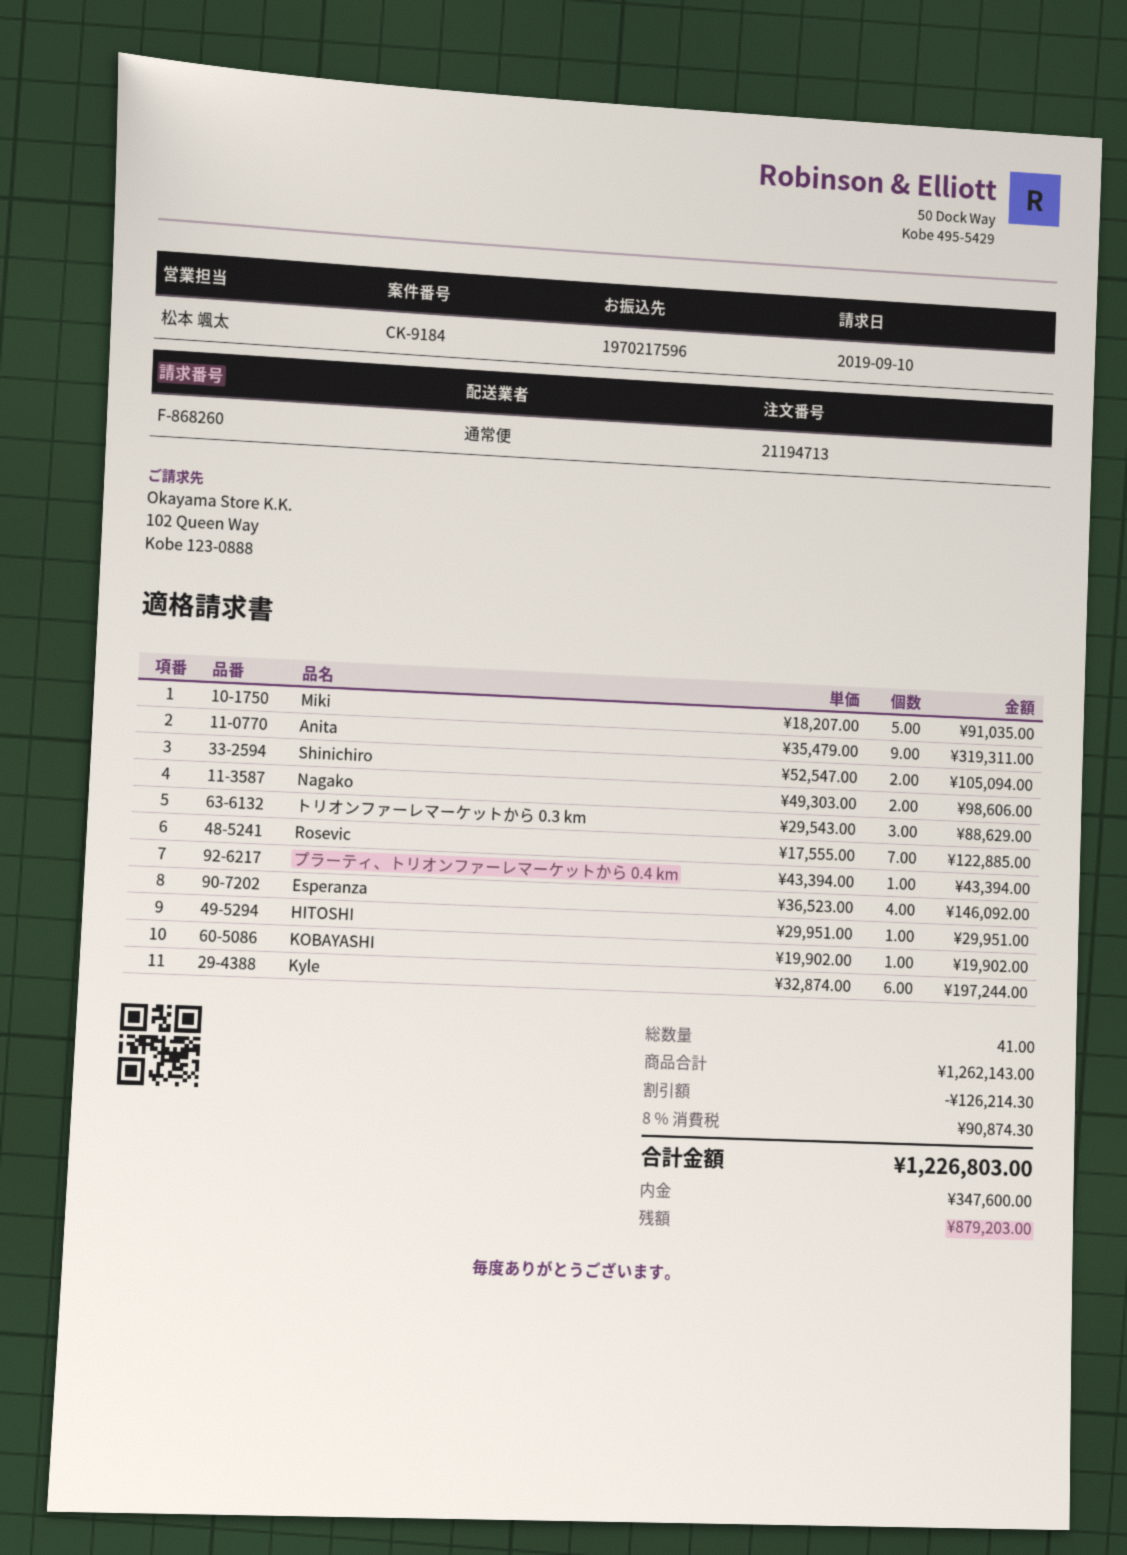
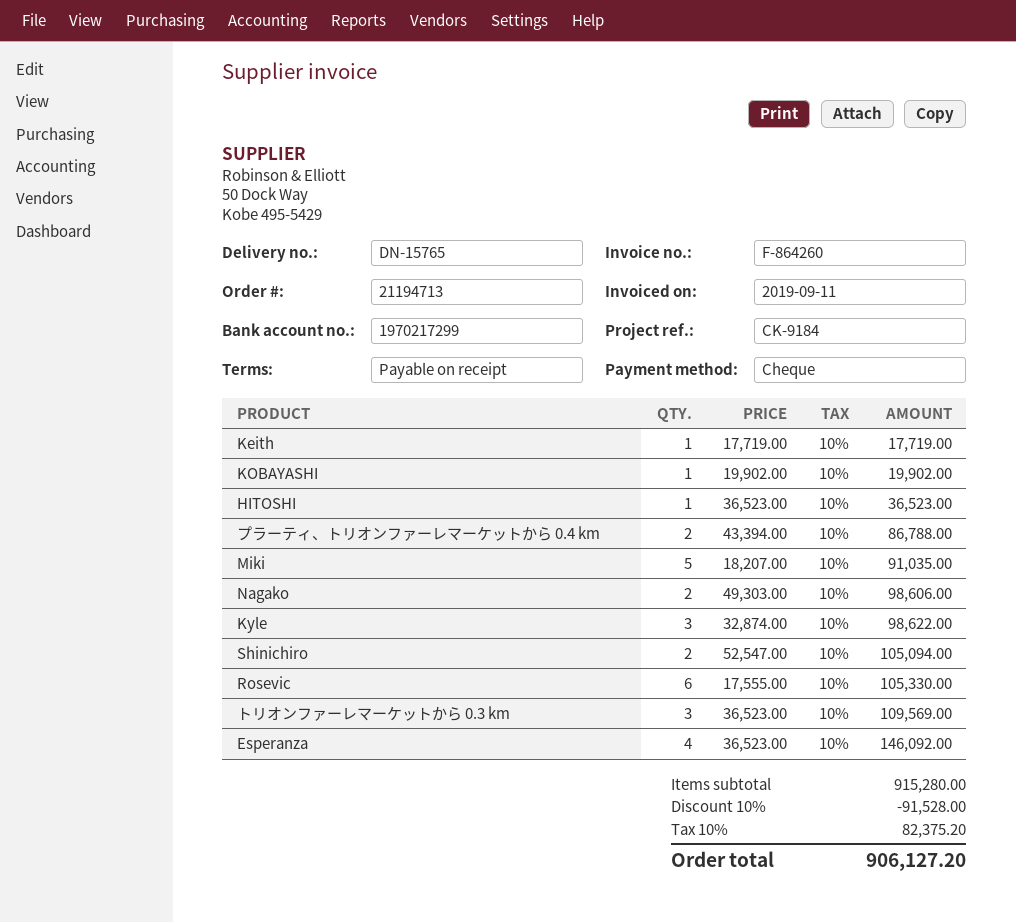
invoice number: F-868260 -> F-864260
invoice date: 2019-09-10 -> 2019-09-11
bank account: 1970217596 -> 1970217299
Anita: 9 x 35479.00 = 319311.00 -> none
トリオンファーレマーケットから 0.3 km: 3 x 29543.00 = 88629.00 -> 3 x 36523.00 = 109569.00
Rosevic: 7 x 17555.00 = 122885.00 -> 6 x 17555.00 = 105330.00
プラーティ、トリオンファーレマーケットから 0.4 km: 1 x 43394.00 = 43394.00 -> 2 x 43394.00 = 86788.00
HITOSHI: 1 x 29951.00 = 29951.00 -> 1 x 36523.00 = 36523.00
Kyle: 6 x 32874.00 = 197244.00 -> 3 x 32874.00 = 98622.00
Keith: none -> 1 x 17719.00 = 17719.00
subtotal: 1262143.00 -> 915280.00
discount: 126214.30 -> 91528.00
tax: 8% = 90874.30 -> 10% = 82375.20
total: 1226803.00 -> 906127.20

